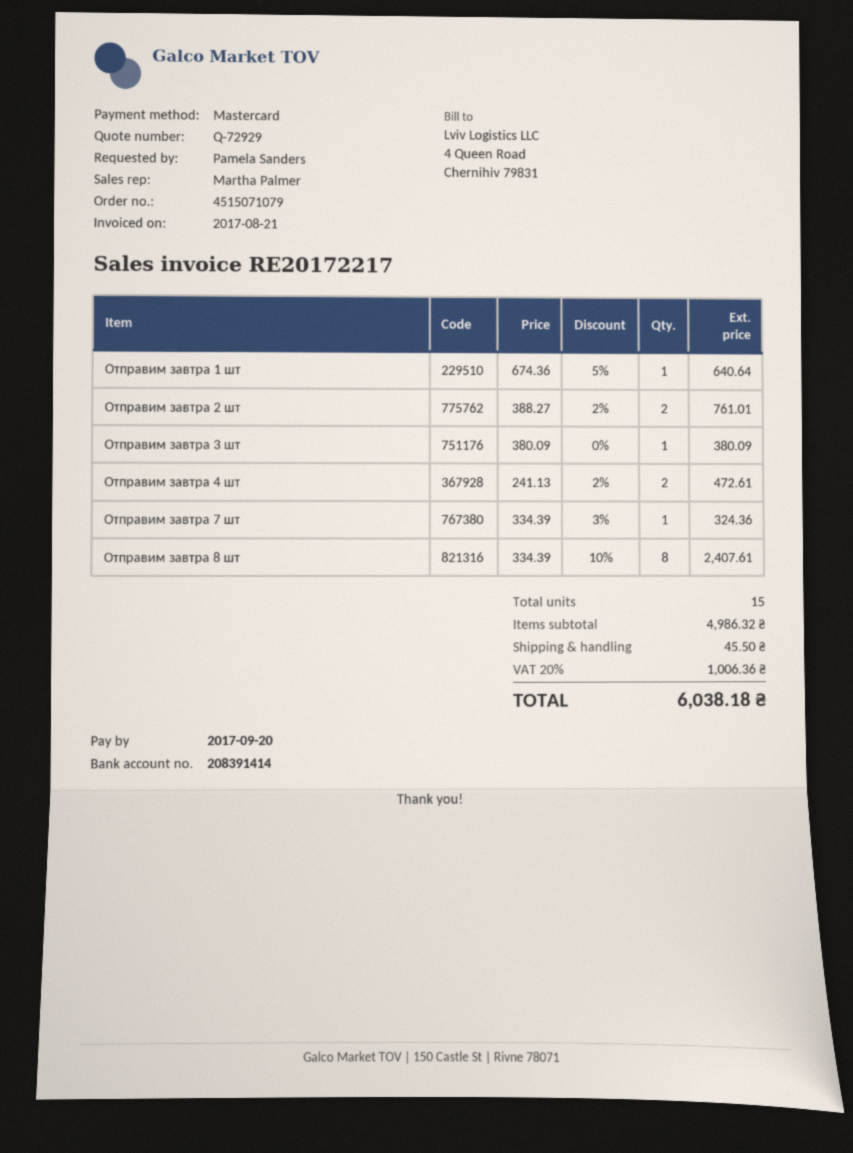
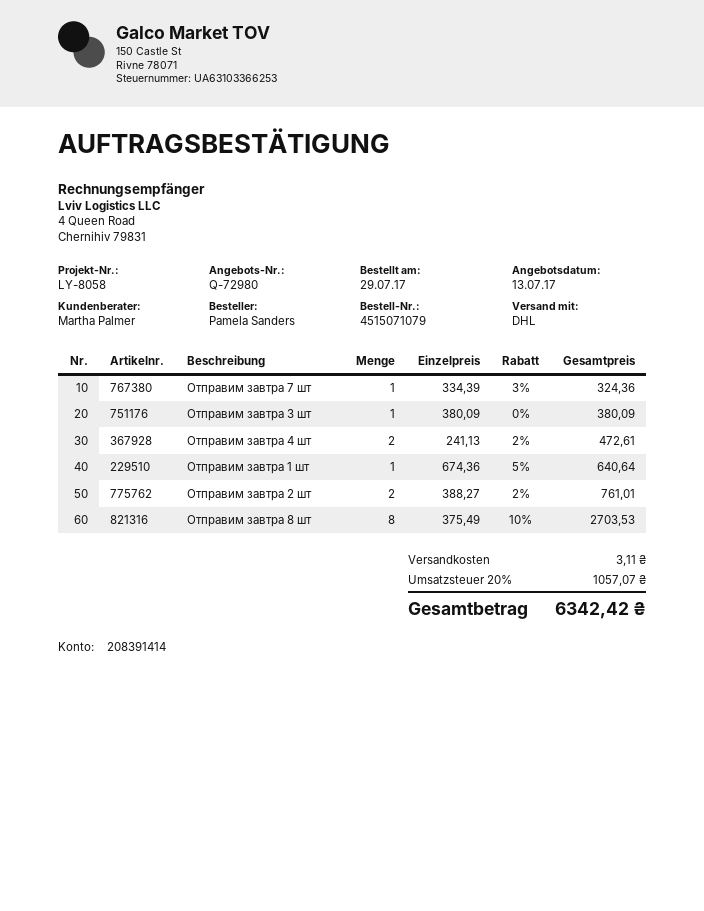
quote number: Q-72929 -> Q-72980
Отправим завтра 8 шт: 8 x 334.39 - 10% = 2407.61 -> 8 x 375.49 - 10% = 2703.53
shipping: 45.50 -> 3.11
tax: 20% = 1006.36 -> 20% = 1057.07
total: 6038.18 -> 6342.42

